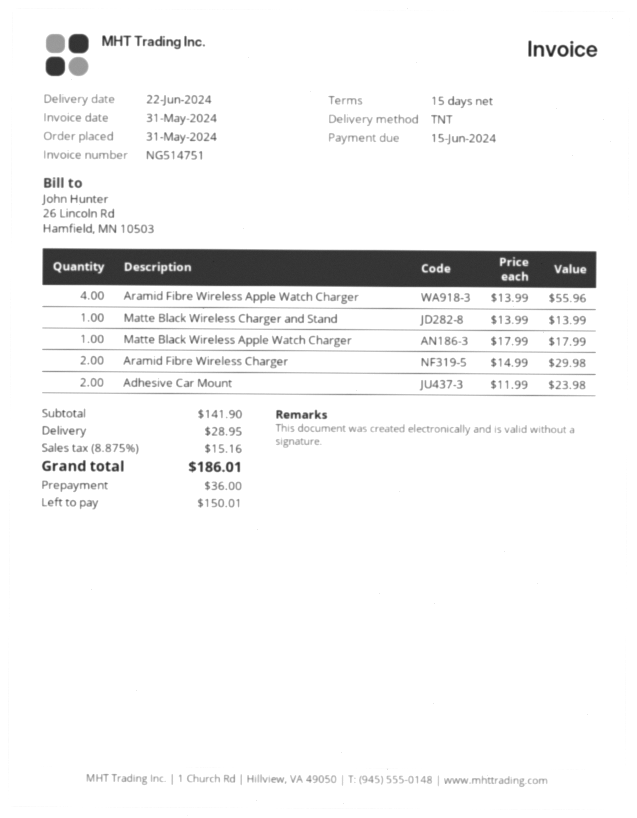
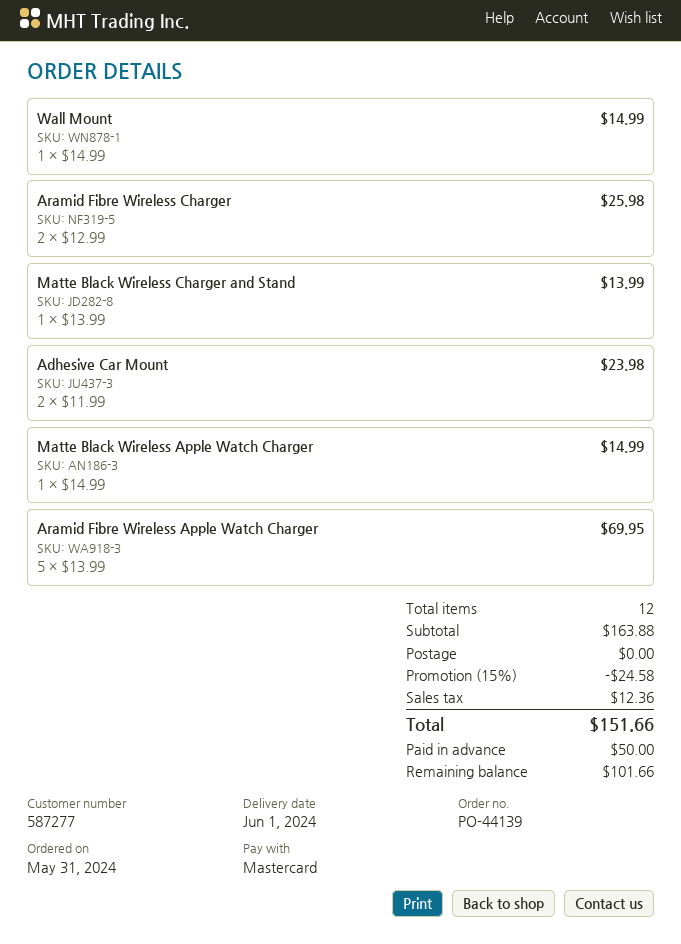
delivery date: 2024-06-22 -> 2024-06-01
Aramid Fibre Wireless Apple Watch Charger: 4 x 13.99 = 55.96 -> 5 x 13.99 = 69.95
Matte Black Wireless Apple Watch Charger: 1 x 17.99 = 17.99 -> 1 x 14.99 = 14.99
Aramid Fibre Wireless Charger: 2 x 14.99 = 29.98 -> 2 x 12.99 = 25.98
Wall Mount: none -> 1 x 14.99 = 14.99
subtotal: 141.90 -> 163.88
discount: none -> 15% = 24.58
shipping: 28.95 -> 0.00
tax: 15.16 -> 12.36
total: 186.01 -> 151.66
deposit: 36.00 -> 50.00
balance: 150.01 -> 101.66

